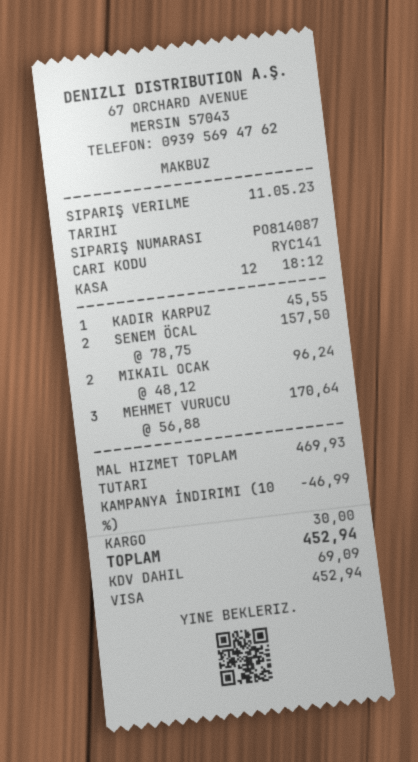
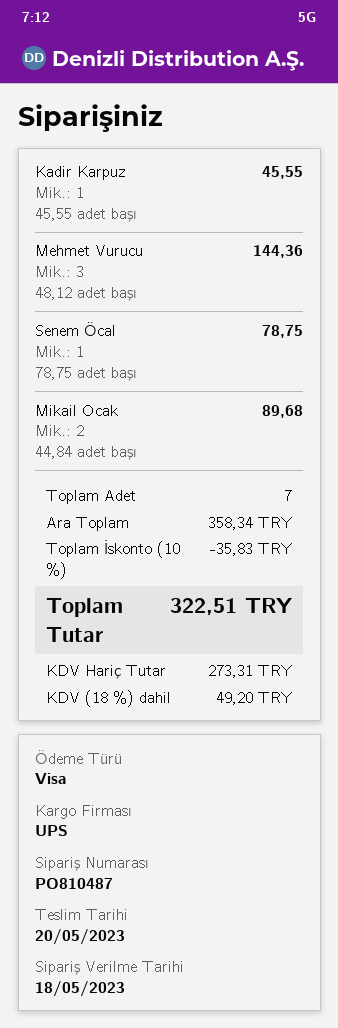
order number: PO814087 -> PO810487
order date: 2023-05-11 -> 2023-05-18
SENEM ÖCAL: 2 x 78.75 = 157.50 -> 1 x 78.75 = 78.75
MIKAIL OCAK: 2 x 48.12 = 96.24 -> 2 x 44.84 = 89.68
MEHMET VURUCU: 3 x 56.88 = 170.64 -> 3 x 48.12 = 144.36
subtotal: 469.93 -> 358.34
discount: 10% = 46.99 -> 10% = 35.83
shipping: 30.00 -> none
tax: 69.09 -> 49.20
total: 452.94 -> 322.51

